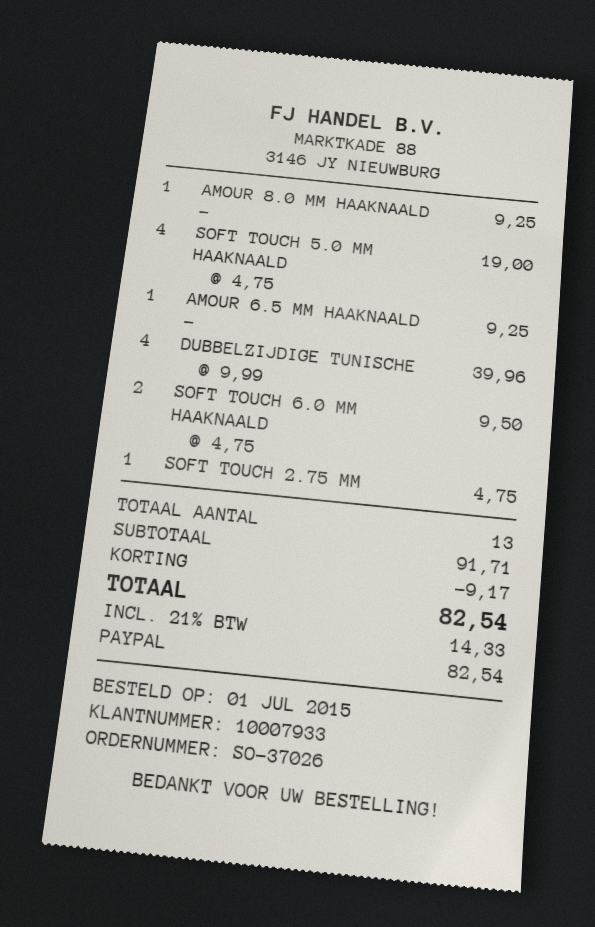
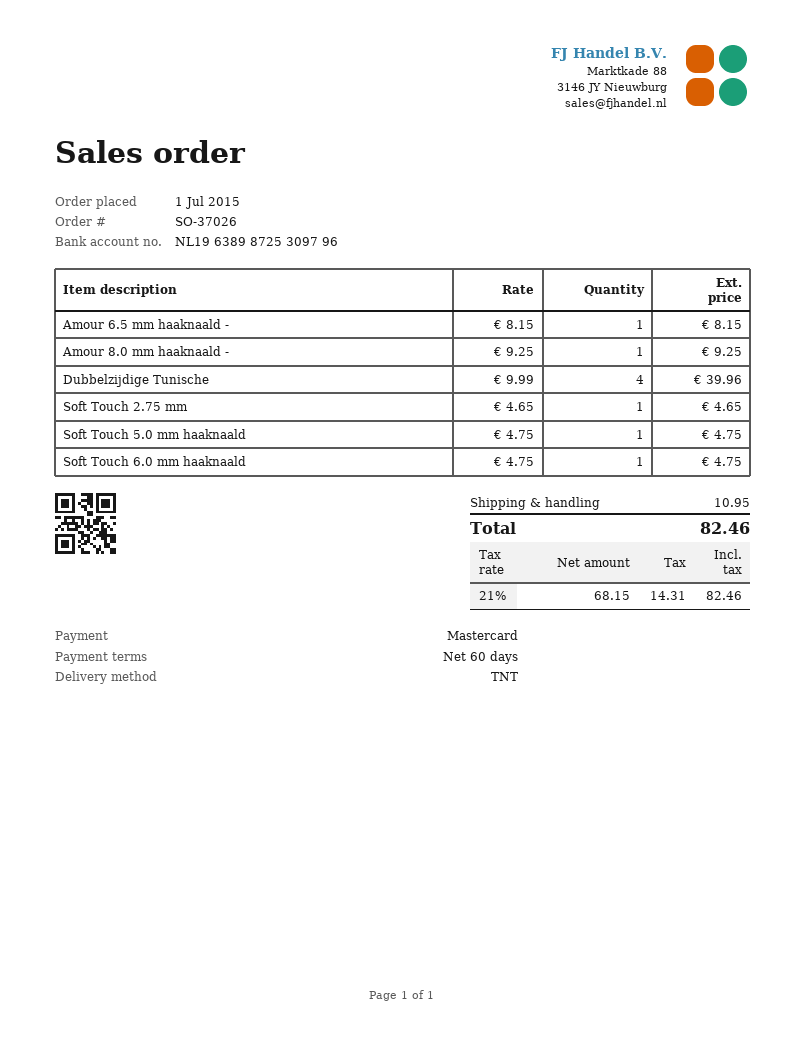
payment method: PayPal -> Mastercard
SOFT TOUCH 5.0 MM HAAKNAALD: 4 x 4.75 = 19.00 -> 1 x 4.75 = 4.75
AMOUR 6.5 MM HAAKNAALD -: 1 x 9.25 = 9.25 -> 1 x 8.15 = 8.15
SOFT TOUCH 6.0 MM HAAKNAALD: 2 x 4.75 = 9.50 -> 1 x 4.75 = 4.75
SOFT TOUCH 2.75 MM: 1 x 4.75 = 4.75 -> 1 x 4.65 = 4.65
discount: 9.17 -> none
shipping: none -> 10.95
tax: 21% = 14.33 -> 21% = 14.31
total: 82.54 -> 82.46

